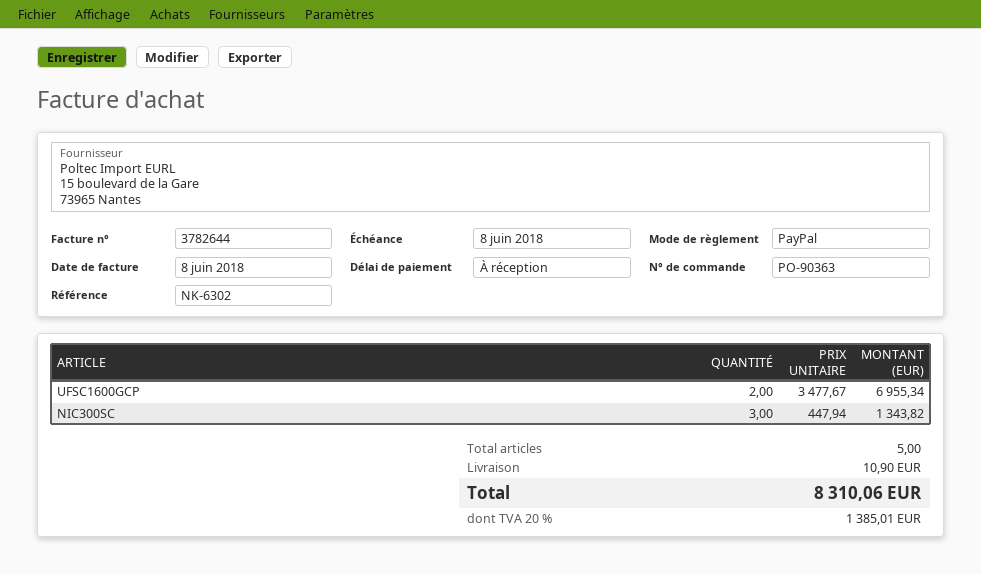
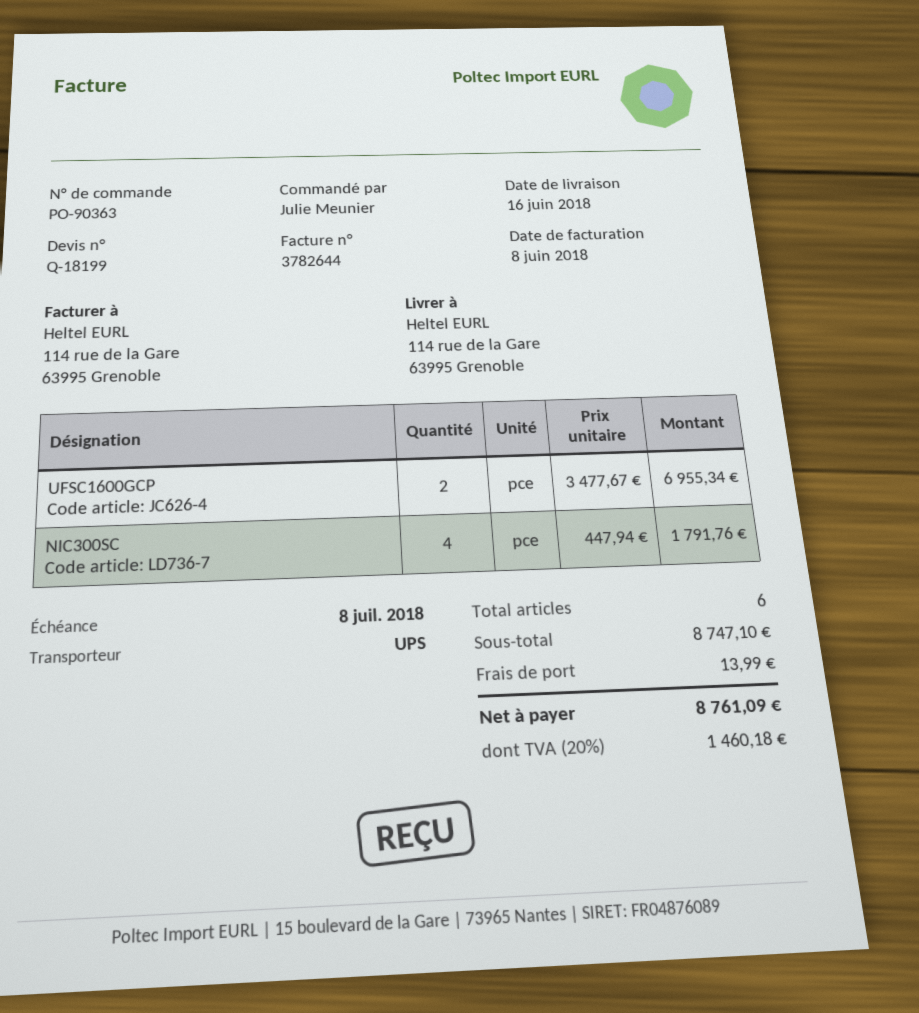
due date: 2018-06-08 -> 2018-07-08
NIC300SC: 3 x 447.94 = 1343.82 -> 4 x 447.94 = 1791.76
total quantity: 5 -> 6
shipping: 10.90 -> 13.99
tax: 20% = 1385.01 -> 20% = 1460.18
total: 8310.06 -> 8761.09

